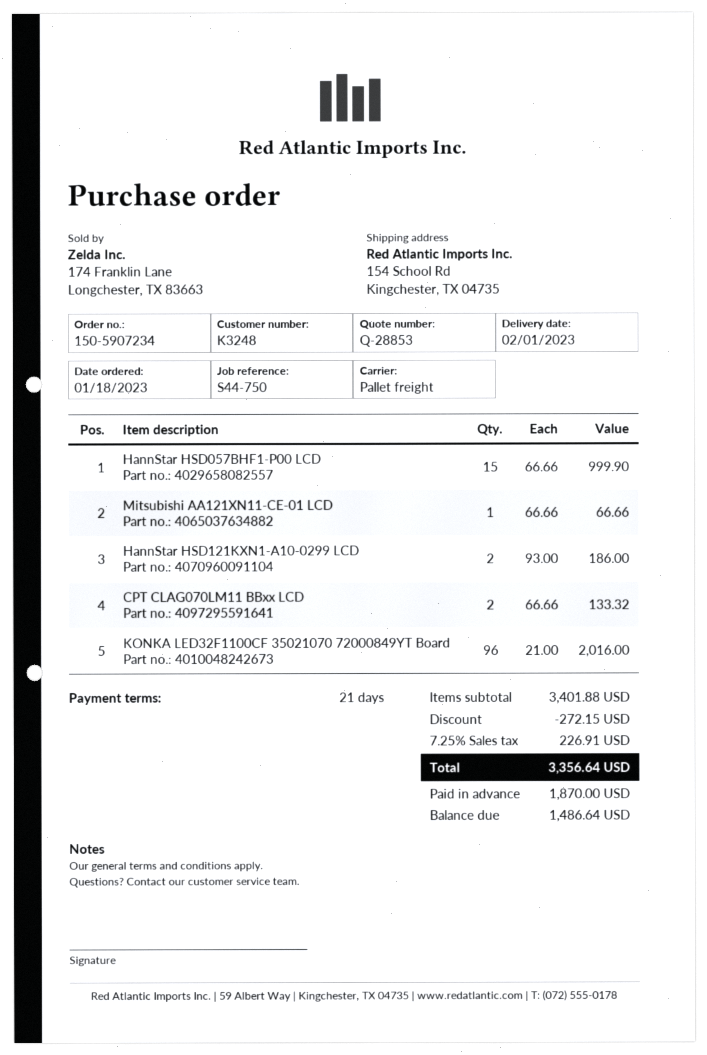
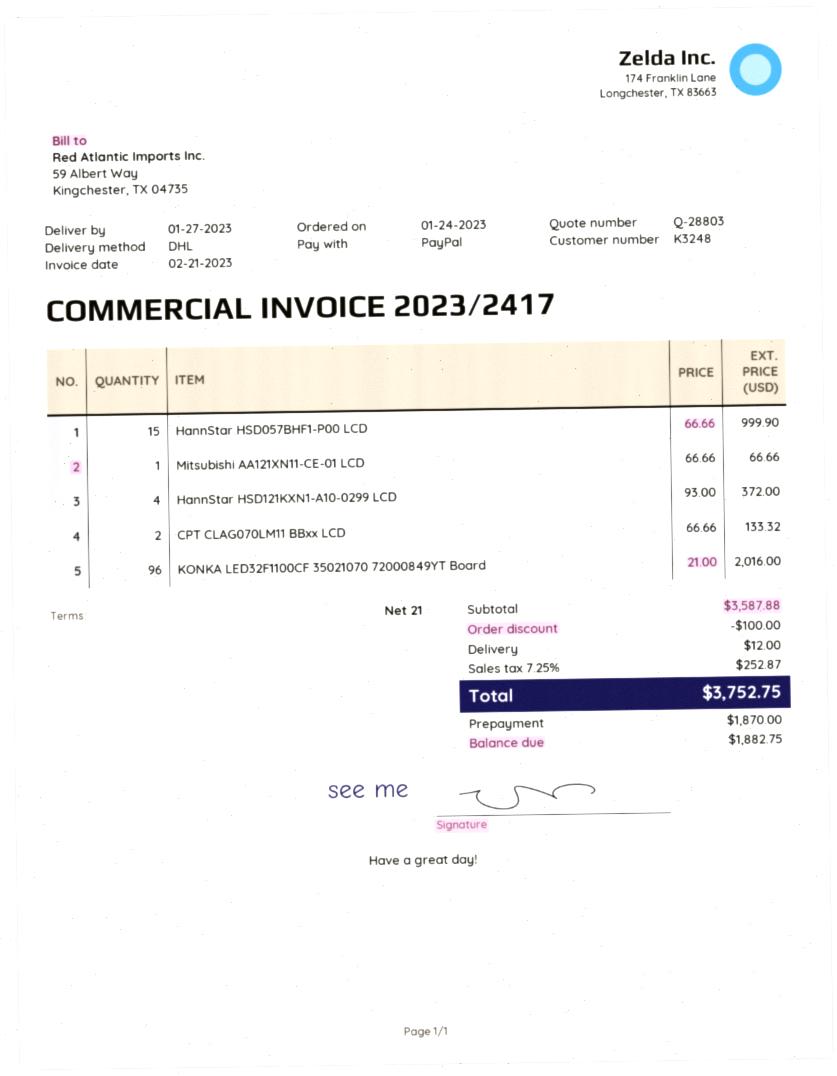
quote number: Q-28853 -> Q-28803
order date: 2023-01-18 -> 2023-01-24
delivery date: 2023-02-01 -> 2023-01-27
shipping method: pallet freight -> DHL
HannStar HSD121KXN1-A10-0299 LCD: 2 x 93.00 = 186.00 -> 4 x 93.00 = 372.00
subtotal: 3401.88 -> 3587.88
discount: 272.15 -> 100.00
shipping: none -> 12.00
tax: 7.25% = 226.91 -> 7.25% = 252.87
total: 3356.64 -> 3752.75
balance: 1486.64 -> 1882.75

